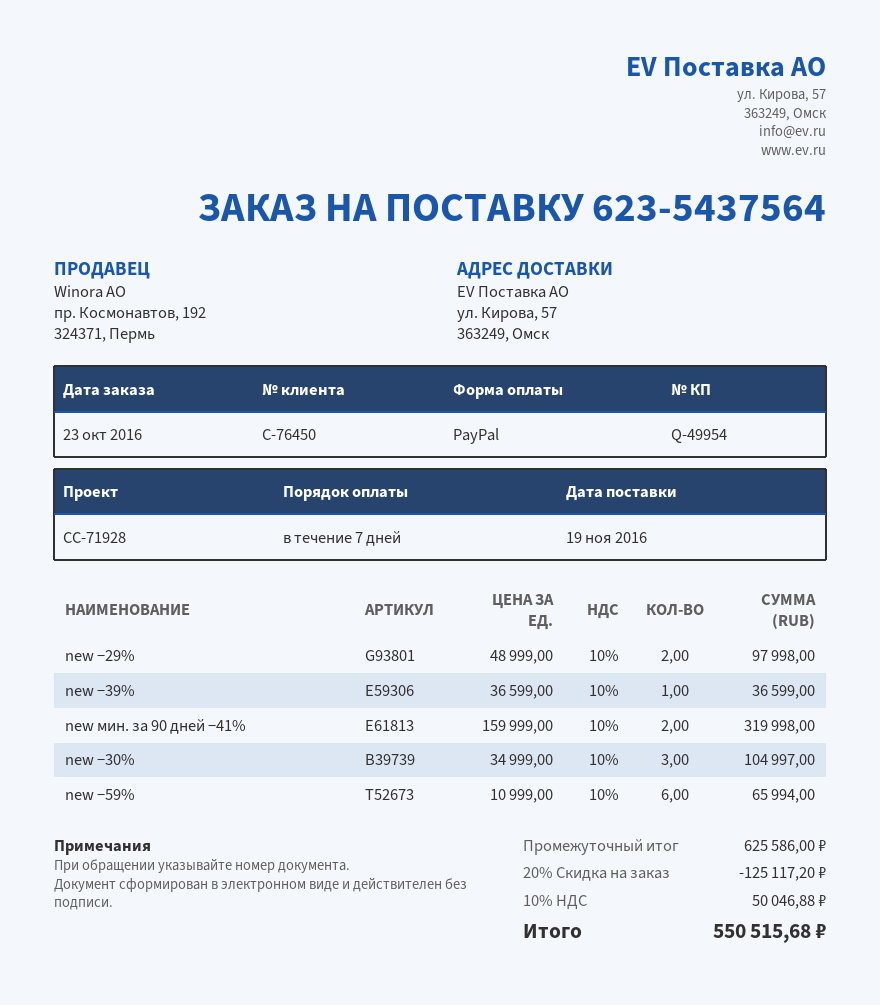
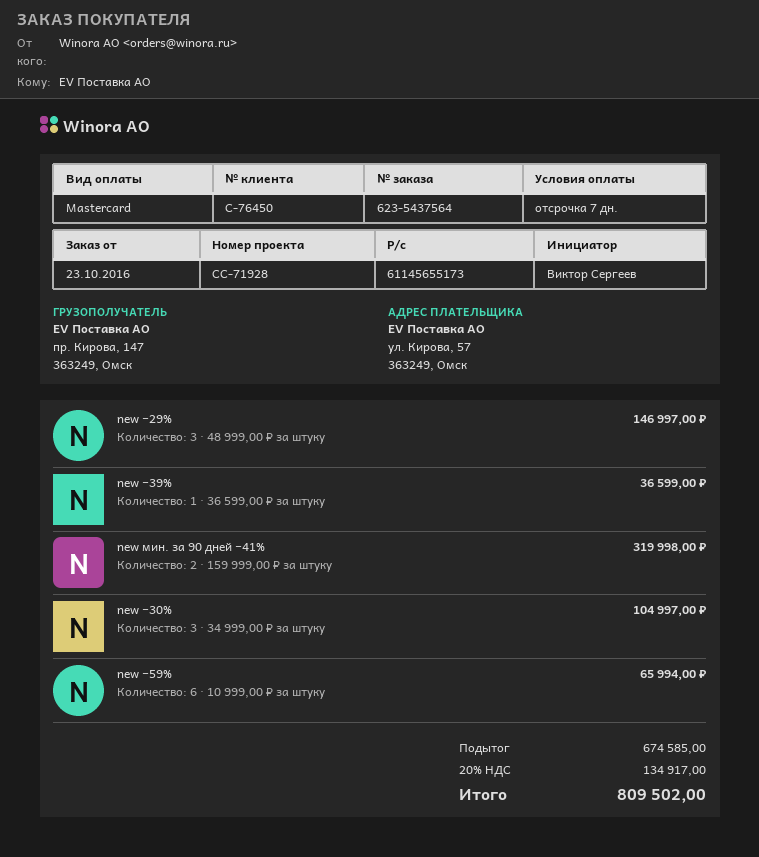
payment method: PayPal -> Mastercard
ship to: ул. Кирова, 57, 363249, Омск -> пр. Кирова, 147, 363249, Омск
new −29%: 2 x 48999.00 = 97998.00 -> 3 x 48999.00 = 146997.00
subtotal: 625586.00 -> 674585.00
discount: 20% = 125117.20 -> none
tax: 10% = 50046.88 -> 20% = 134917.00
total: 550515.68 -> 809502.00

